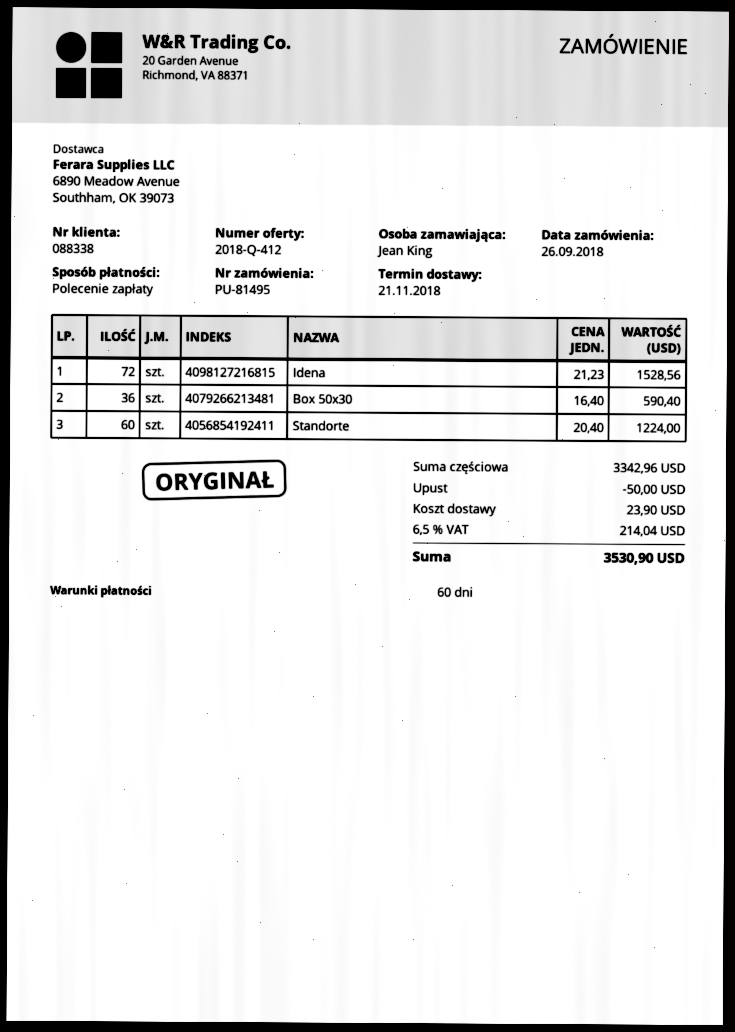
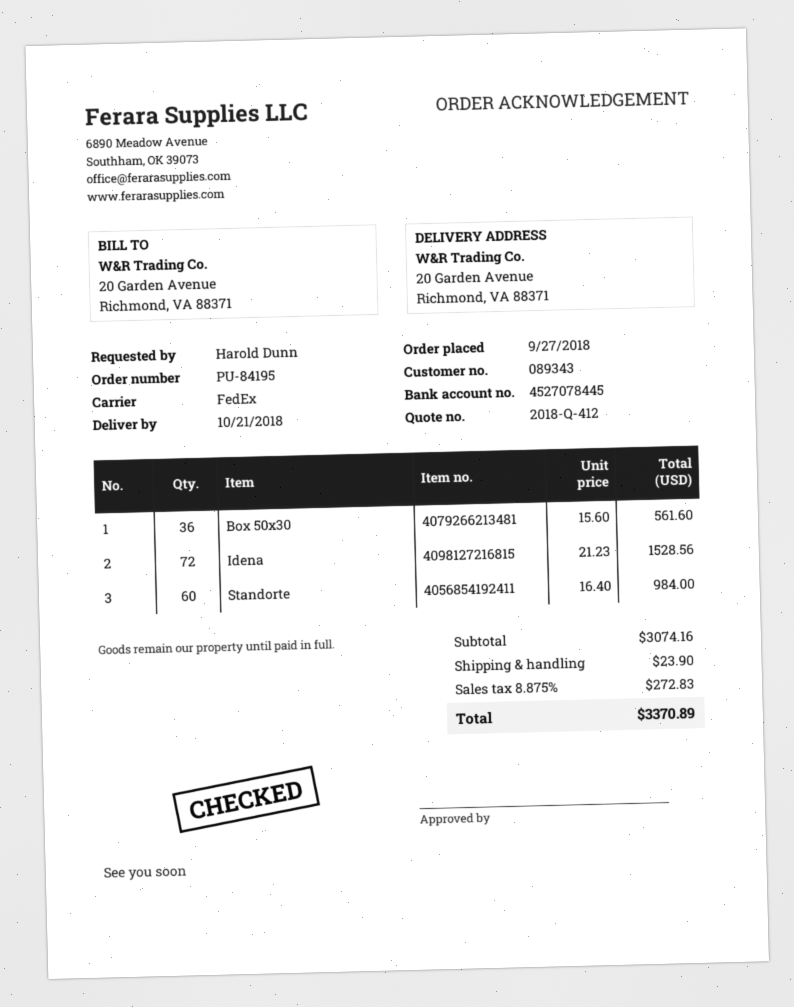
order number: PU-81495 -> PU-84195
order date: 2018-09-26 -> 2018-09-27
delivery date: 2018-11-21 -> 2018-10-21
customer number: 088338 -> 089343
ordered by: Jean King -> Harold Dunn
Box 50x30: 36 x 16.40 = 590.40 -> 36 x 15.60 = 561.60
Standorte: 60 x 20.40 = 1224.00 -> 60 x 16.40 = 984.00
subtotal: 3342.96 -> 3074.16
discount: 50.00 -> none
tax: 6.5% = 214.04 -> 8.875% = 272.83
total: 3530.90 -> 3370.89

